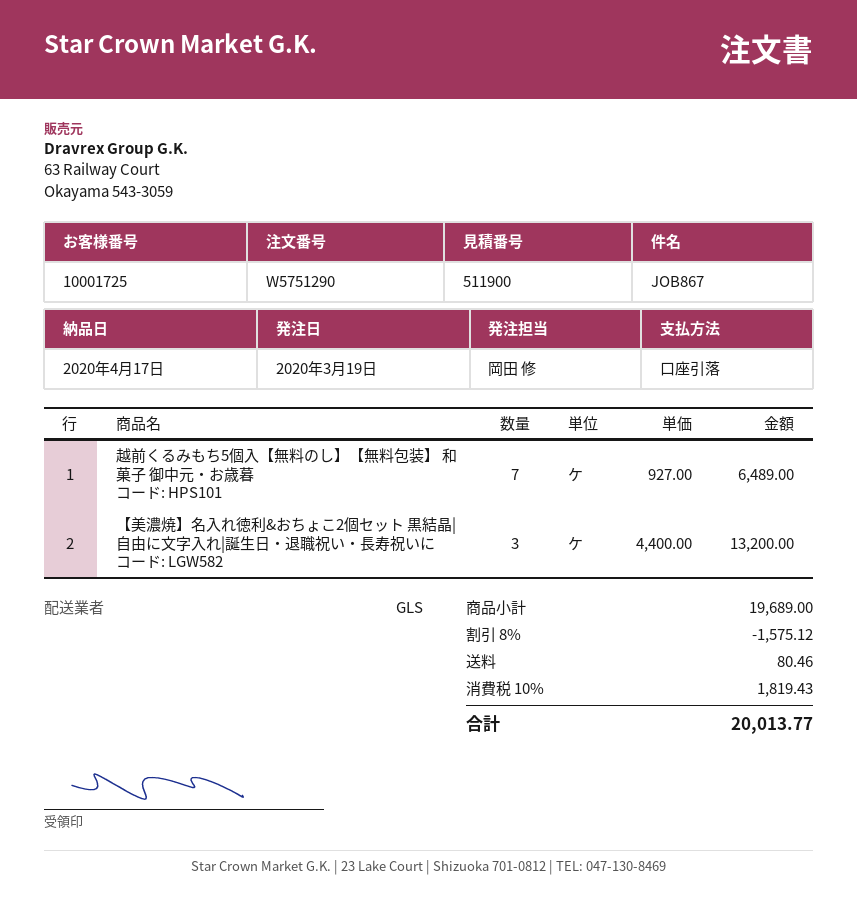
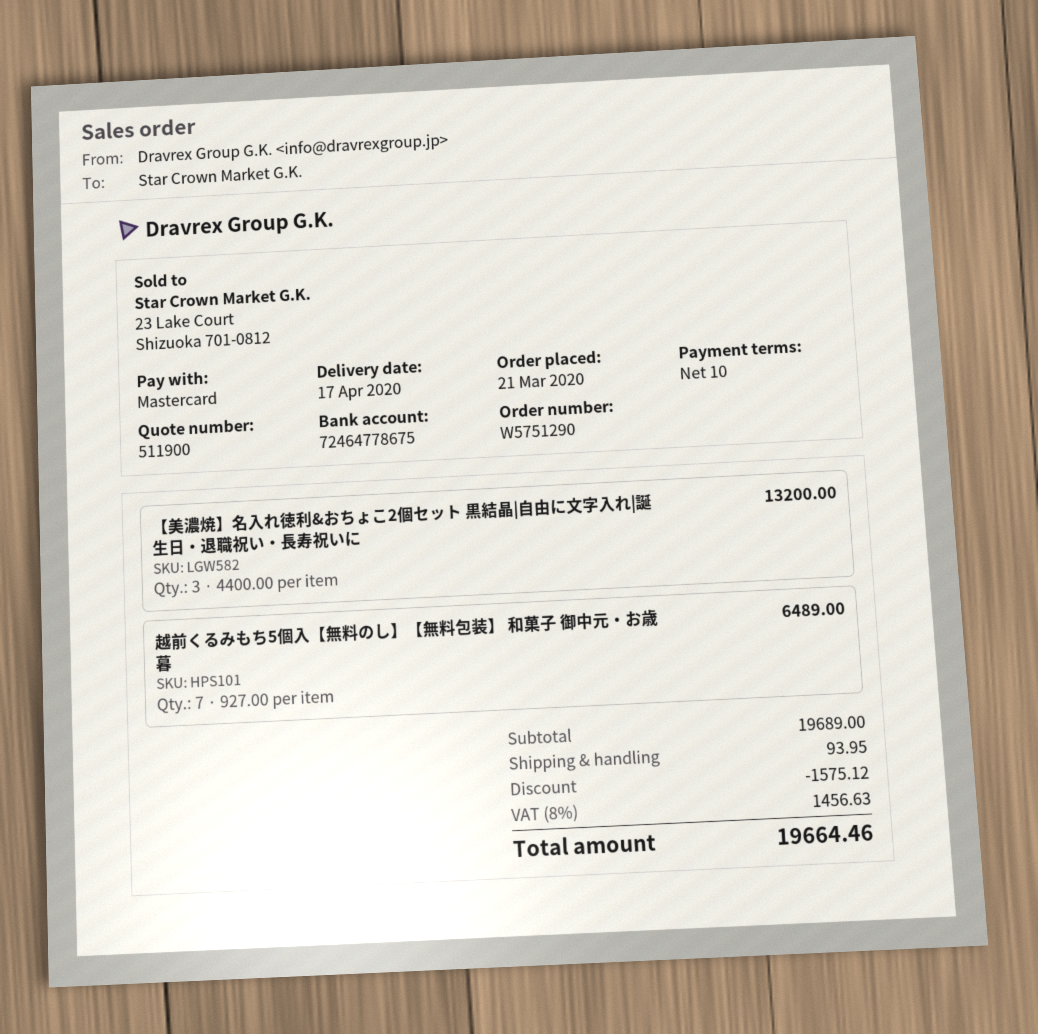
order date: 2020-03-19 -> 2020-03-21
payment method: direct debit -> Mastercard
shipping: 80.46 -> 93.95
tax: 10% = 1819.43 -> 8% = 1456.63
total: 20013.77 -> 19664.46

